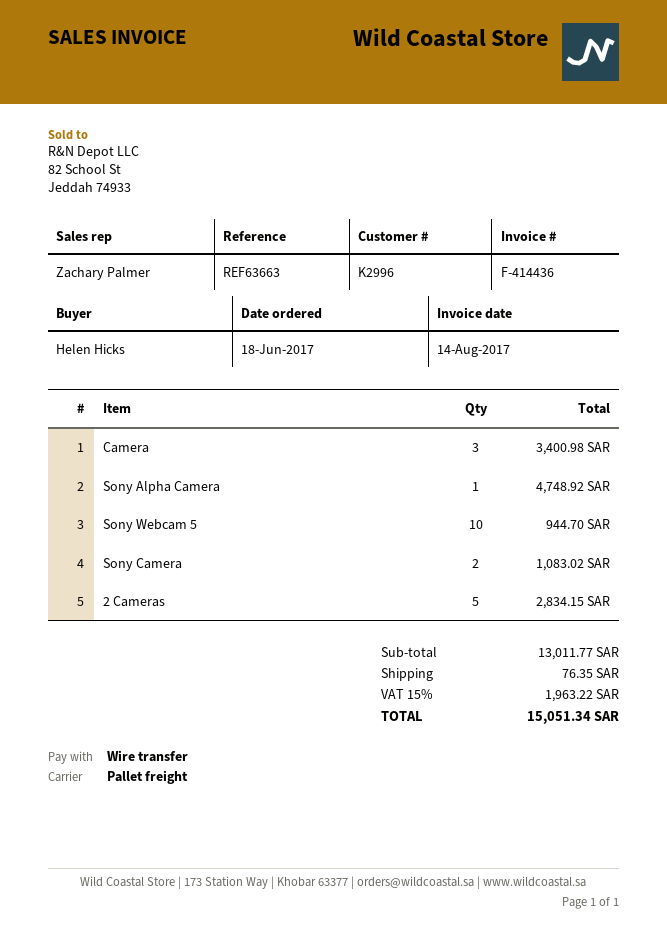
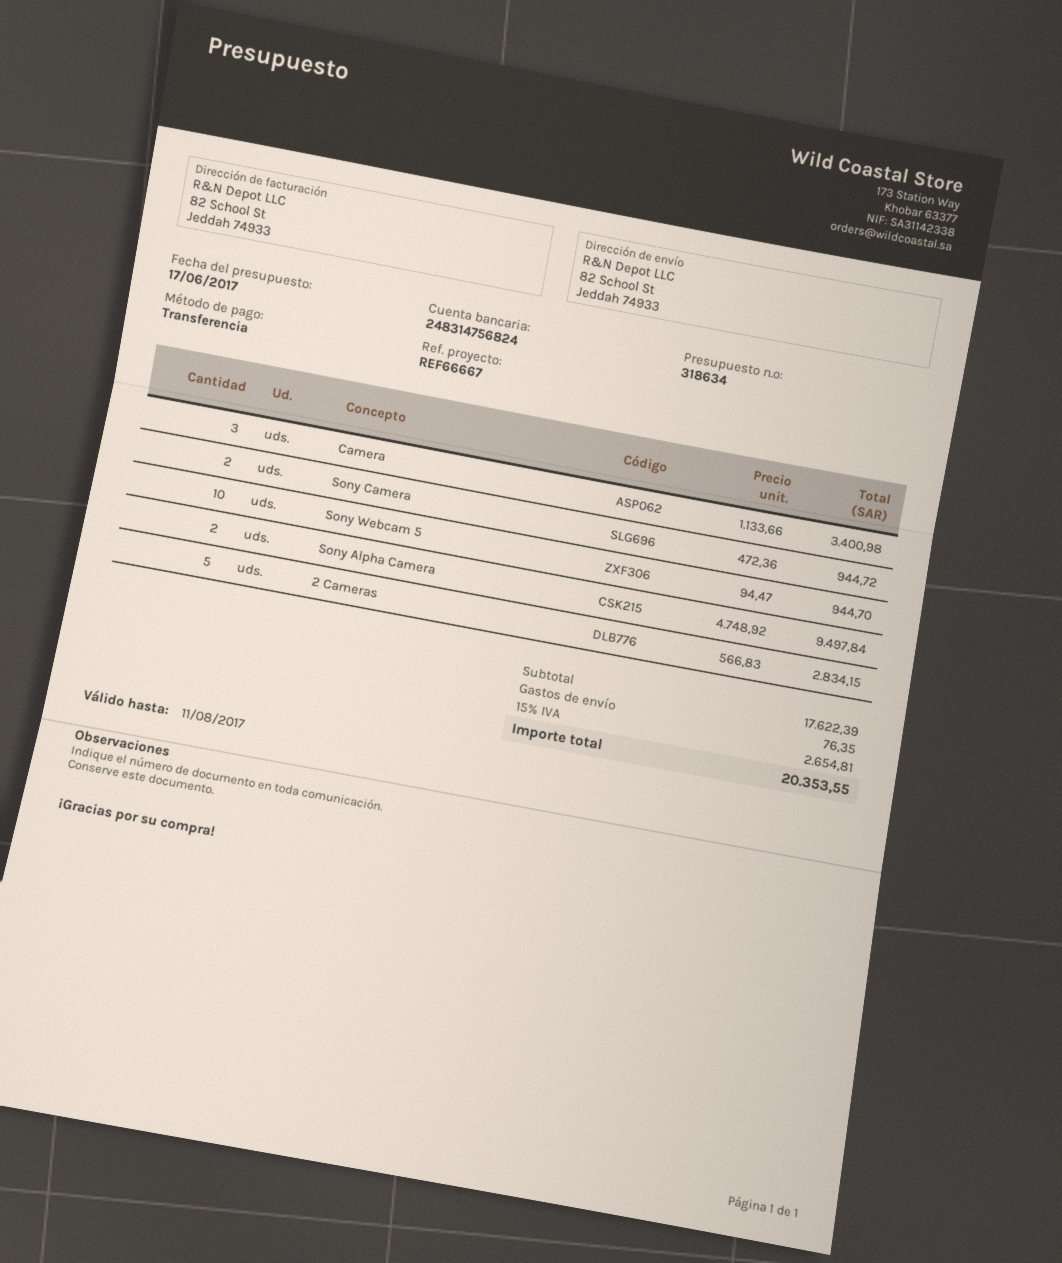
reference: REF63663 -> REF66667
Sony Alpha Camera: 1 for 4748.92 -> 2 for 9497.84
Sony Camera: 2 for 1083.02 -> 2 for 944.72
subtotal: 13011.77 -> 17622.39
tax: 15% = 1963.22 -> 15% = 2654.81
total: 15051.34 -> 20353.55

